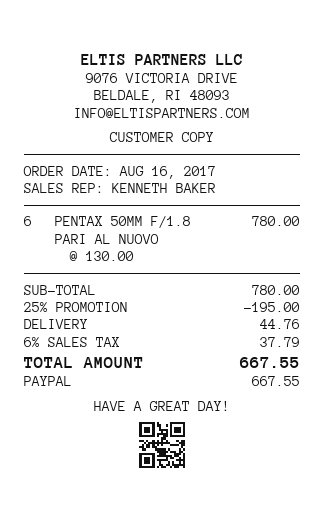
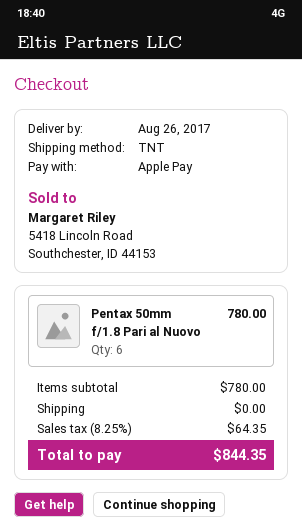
payment method: PayPal -> Apple Pay
discount: 25% = 195.00 -> none
shipping: 44.76 -> 0.00
tax: 6% = 37.79 -> 8.25% = 64.35
total: 667.55 -> 844.35

